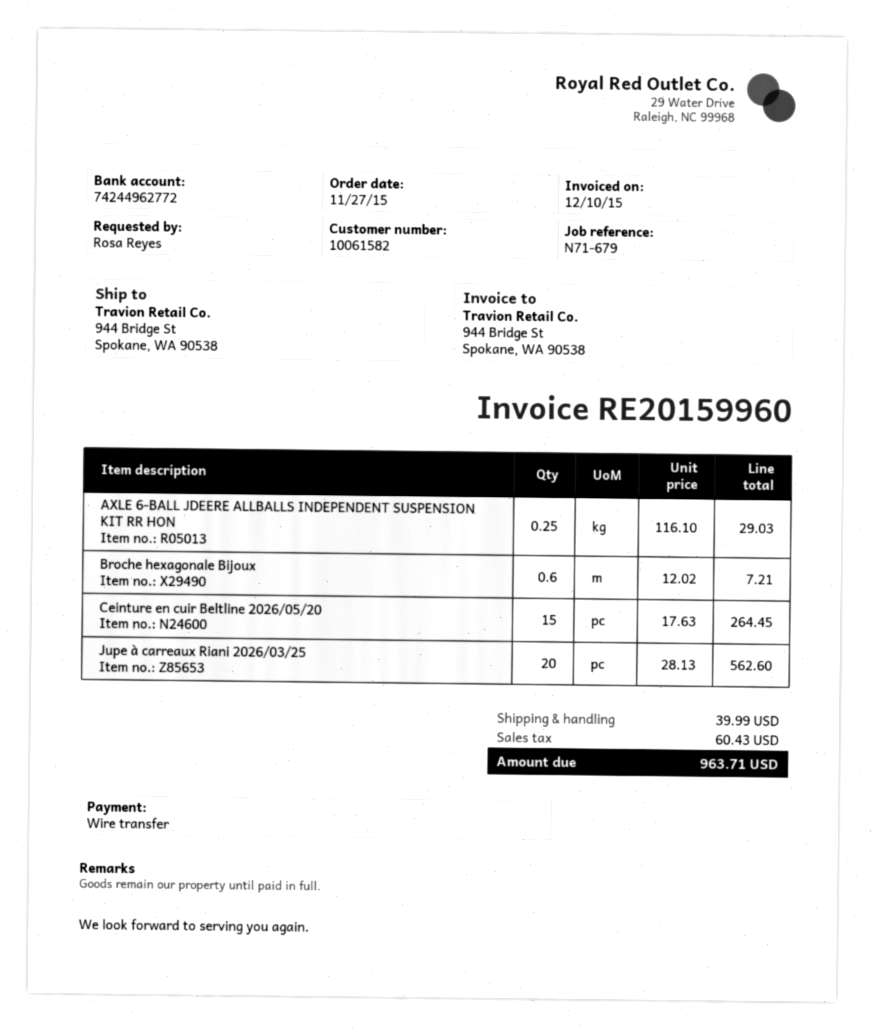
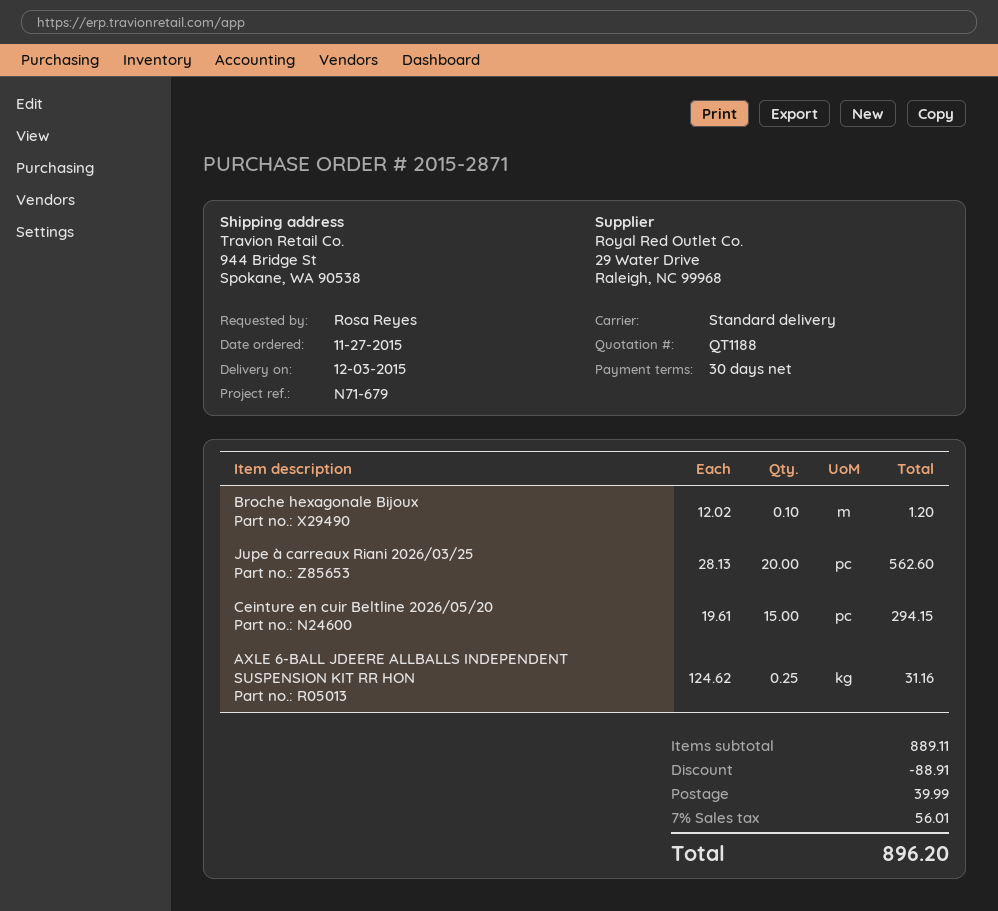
AXLE 6-BALL JDEERE ALLBALLS INDEPENDENT SUSPENSION KIT RR HON: 0.25 x 116.10 = 29.03 -> 0.25 x 124.62 = 31.16
Broche hexagonale Bijoux: 0.6 x 12.02 = 7.21 -> 0.1 x 12.02 = 1.20
Ceinture en cuir Beltline 2026/05/20: 15 x 17.63 = 264.45 -> 15 x 19.61 = 294.15
discount: none -> 88.91
tax: 60.43 -> 56.01
total: 963.71 -> 896.20

